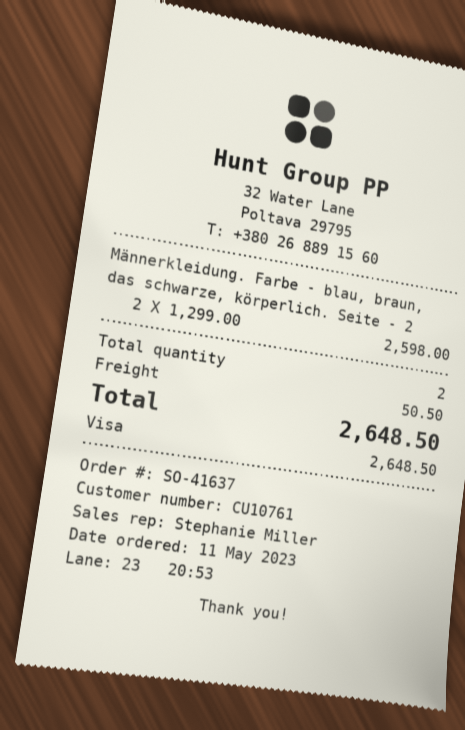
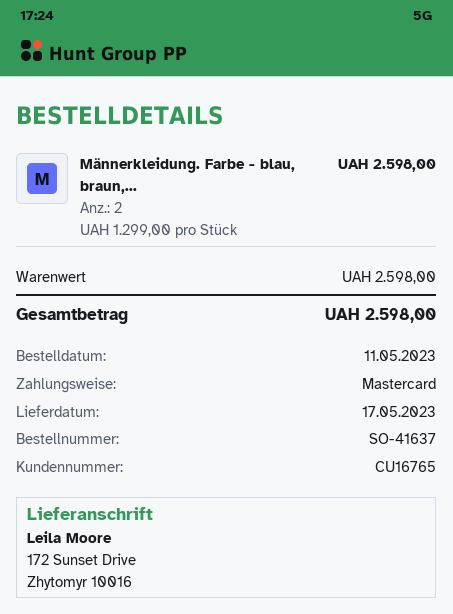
customer number: CU10761 -> CU16765
payment method: Visa -> Mastercard
shipping: 50.50 -> none
total: 2648.50 -> 2598.00

